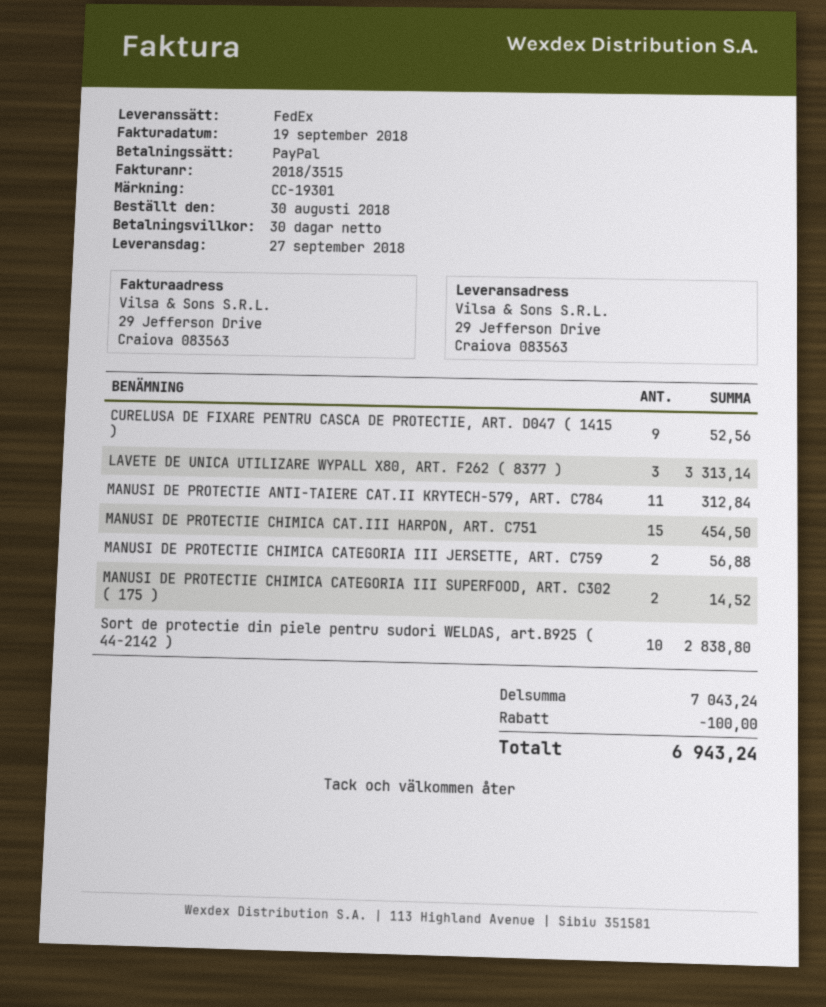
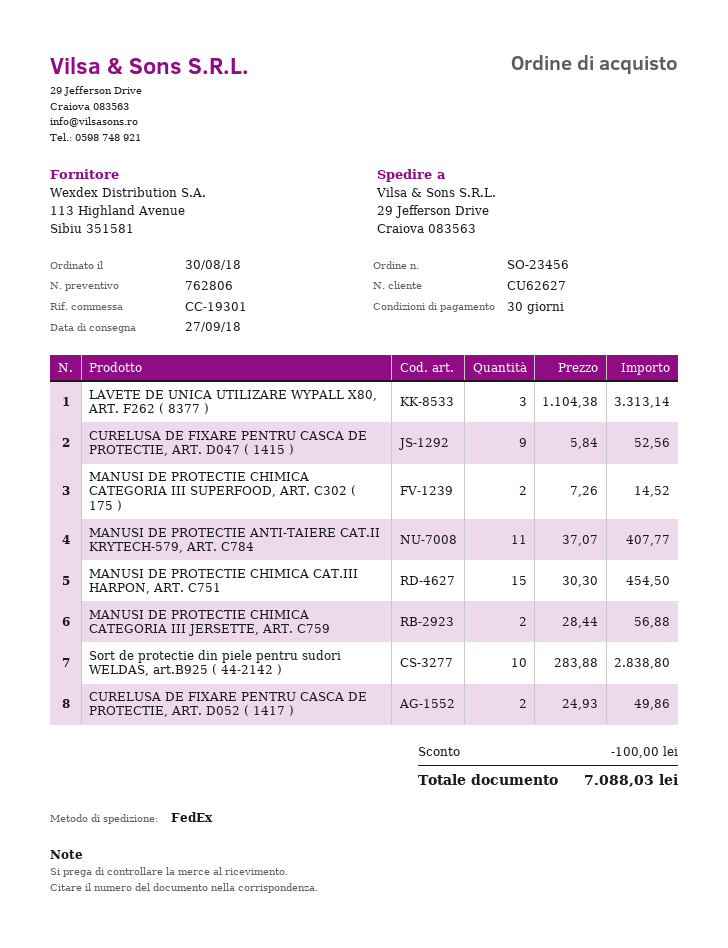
MANUSI DE PROTECTIE ANTI-TAIERE CAT.II KRYTECH-579, ART. C784: 11 for 312.84 -> 11 for 407.77
CURELUSA DE FIXARE PENTRU CASCA DE PROTECTIE, ART. D052 ( 1417 ): none -> 2 for 49.86
total: 6943.24 -> 7088.03

